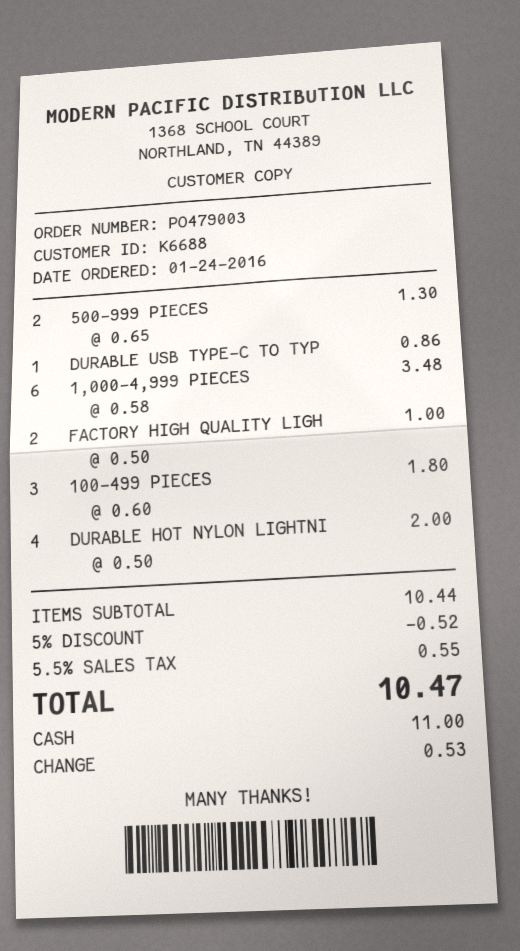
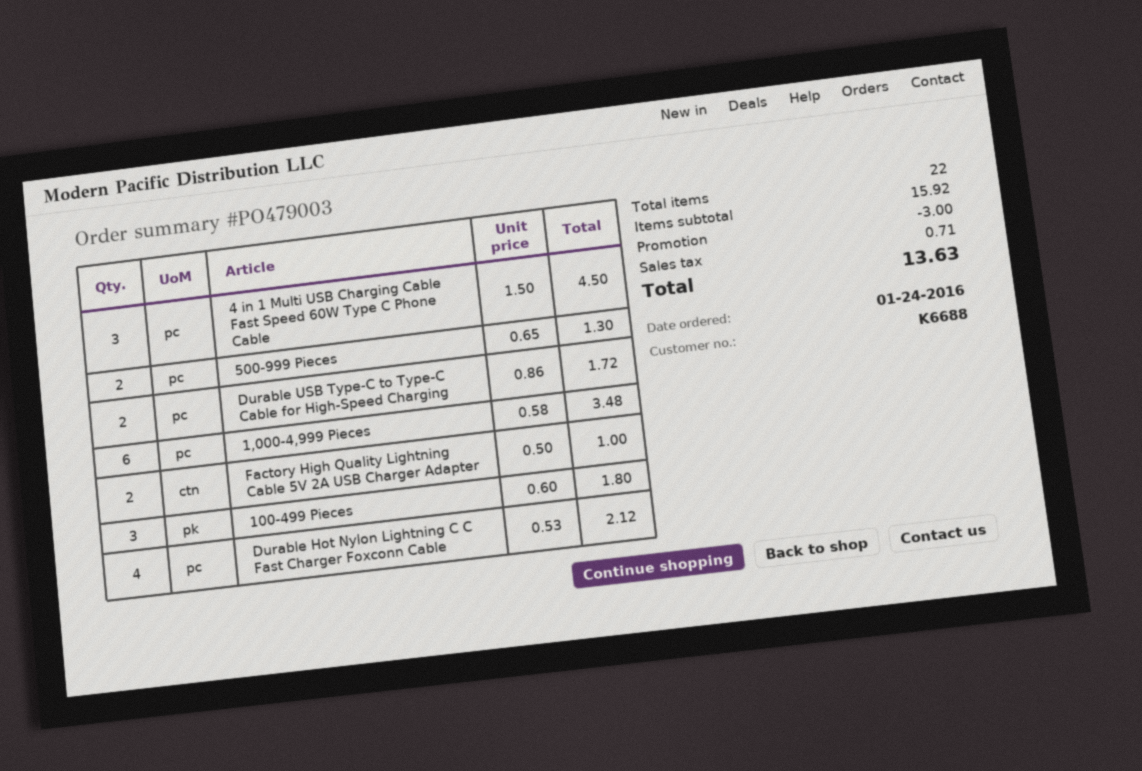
DURABLE USB TYPE-C TO TYP: 1 x 0.86 = 0.86 -> 2 x 0.86 = 1.72
DURABLE HOT NYLON LIGHTNI: 4 x 0.50 = 2.00 -> 4 x 0.53 = 2.12
4 in 1 Multi USB Charging Cable Fast Speed 60W Type C Phone Cable: none -> 3 x 1.50 = 4.50
subtotal: 10.44 -> 15.92
discount: 0.52 -> 3.00
tax: 0.55 -> 0.71
total: 10.47 -> 13.63

